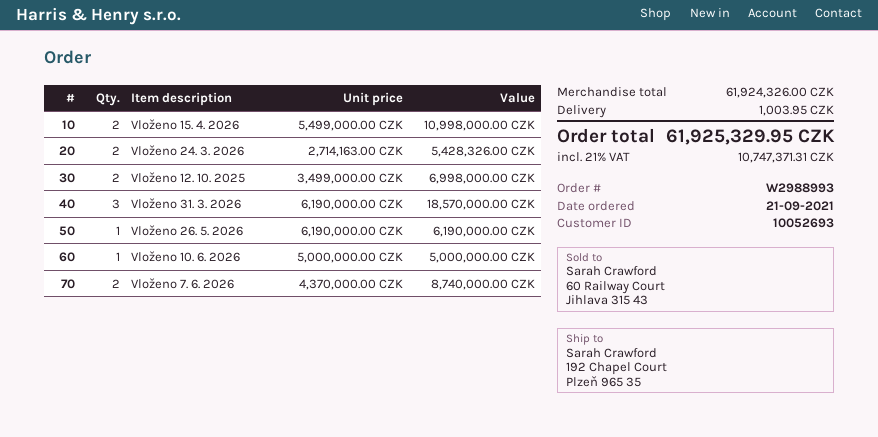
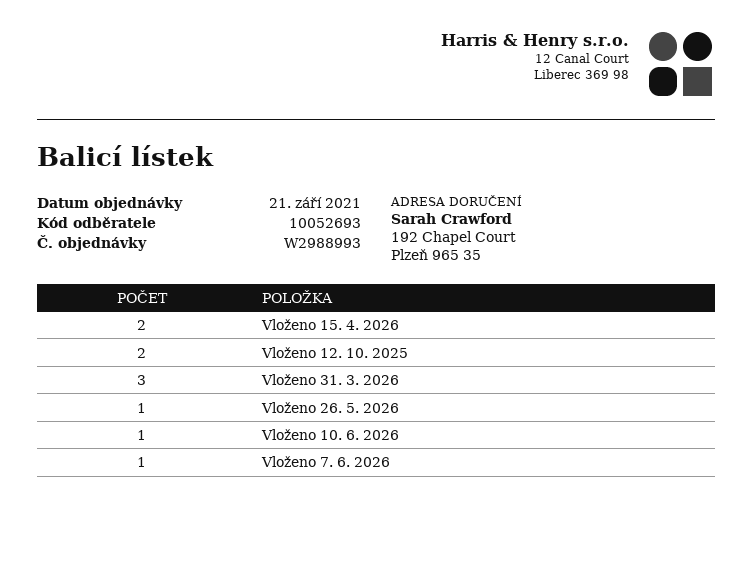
Vloženo 24. 3. 2026: 2 -> none
Vloženo 7. 6. 2026: 2 -> 1

